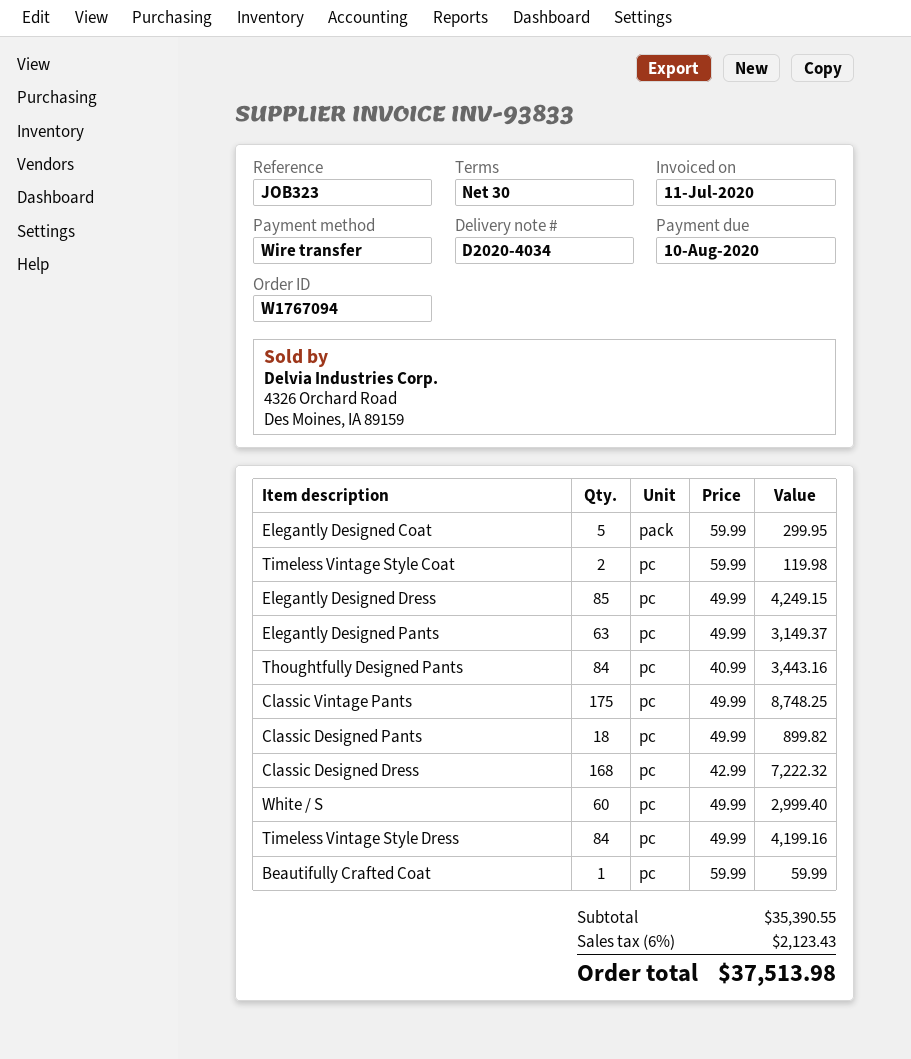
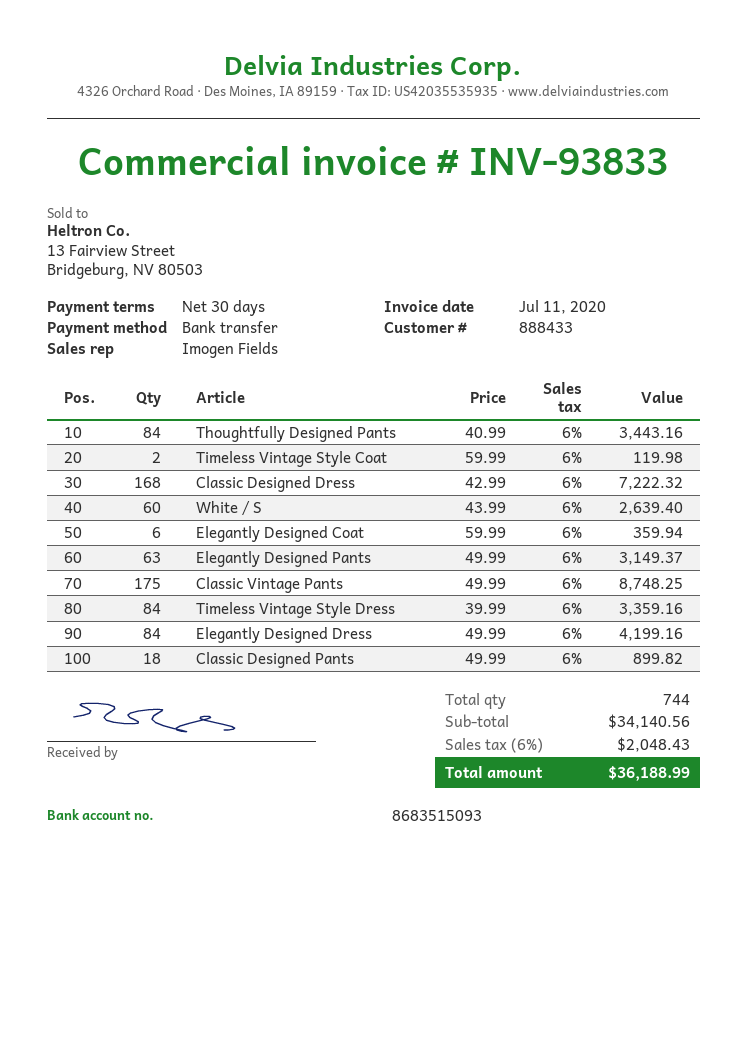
Elegantly Designed Coat: 5 x 59.99 = 299.95 -> 6 x 59.99 = 359.94
Elegantly Designed Dress: 85 x 49.99 = 4249.15 -> 84 x 49.99 = 4199.16
White / S: 60 x 49.99 = 2999.40 -> 60 x 43.99 = 2639.40
Timeless Vintage Style Dress: 84 x 49.99 = 4199.16 -> 84 x 39.99 = 3359.16
Beautifully Crafted Coat: 1 x 59.99 = 59.99 -> none
subtotal: 35390.55 -> 34140.56
tax: 6% = 2123.43 -> 6% = 2048.43
total: 37513.98 -> 36188.99

